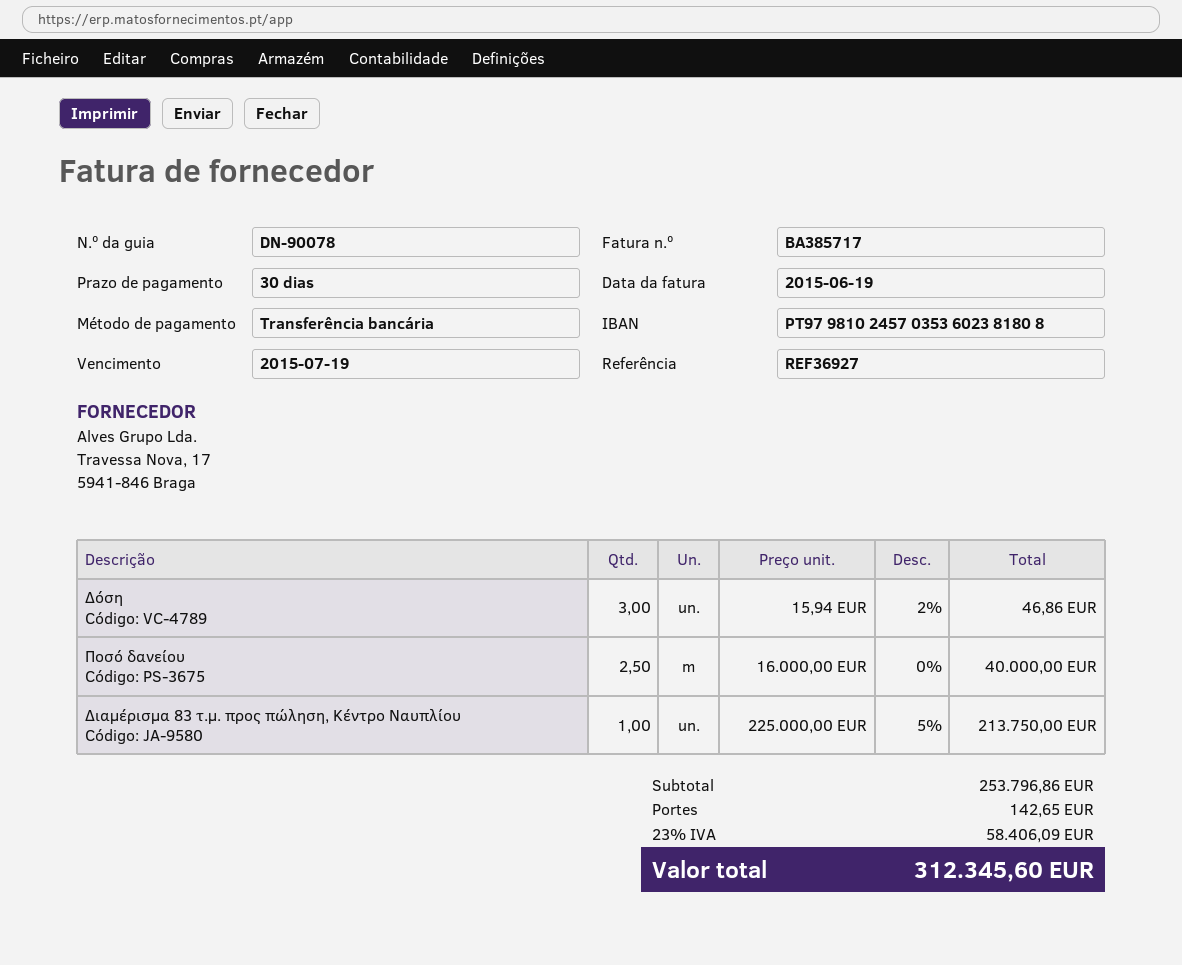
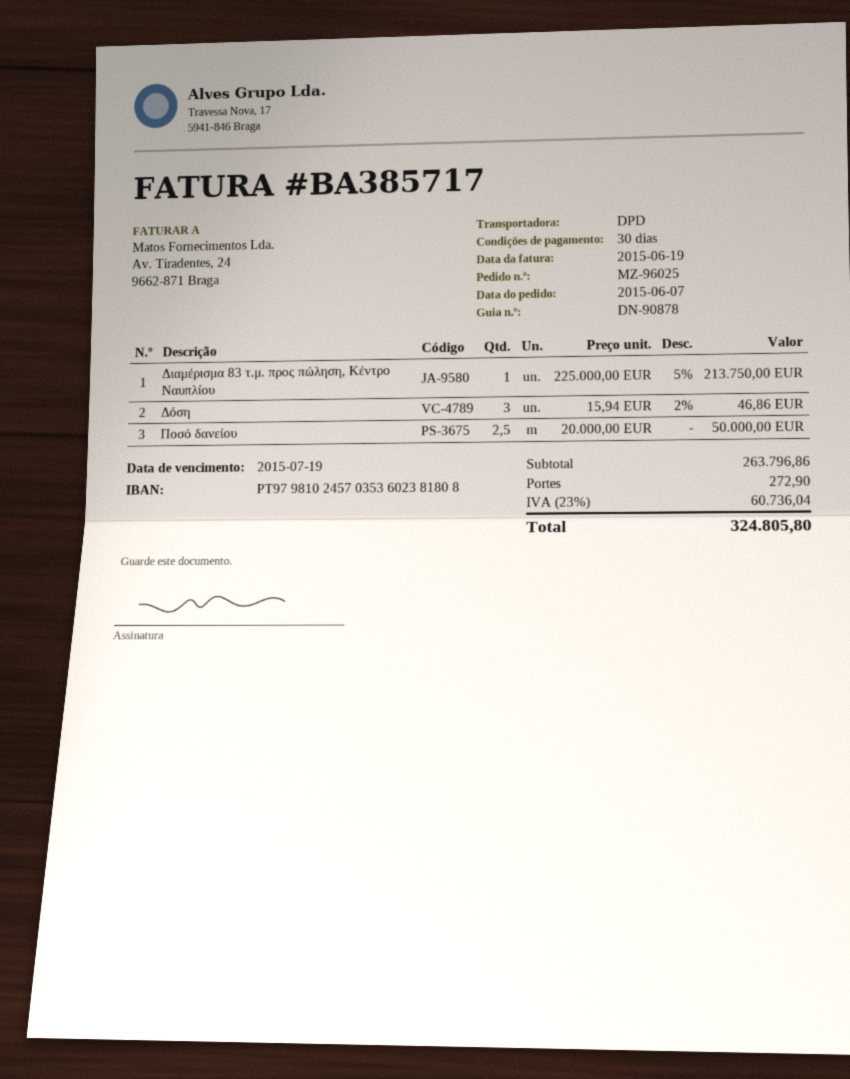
delivery note number: DN-90078 -> DN-90878
Ποσό δανείου: 2.5 x 16000.00 = 40000.00 -> 2.5 x 20000.00 = 50000.00
subtotal: 253796.86 -> 263796.86
shipping: 142.65 -> 272.90
tax: 23% = 58406.09 -> 23% = 60736.04
total: 312345.60 -> 324805.80

